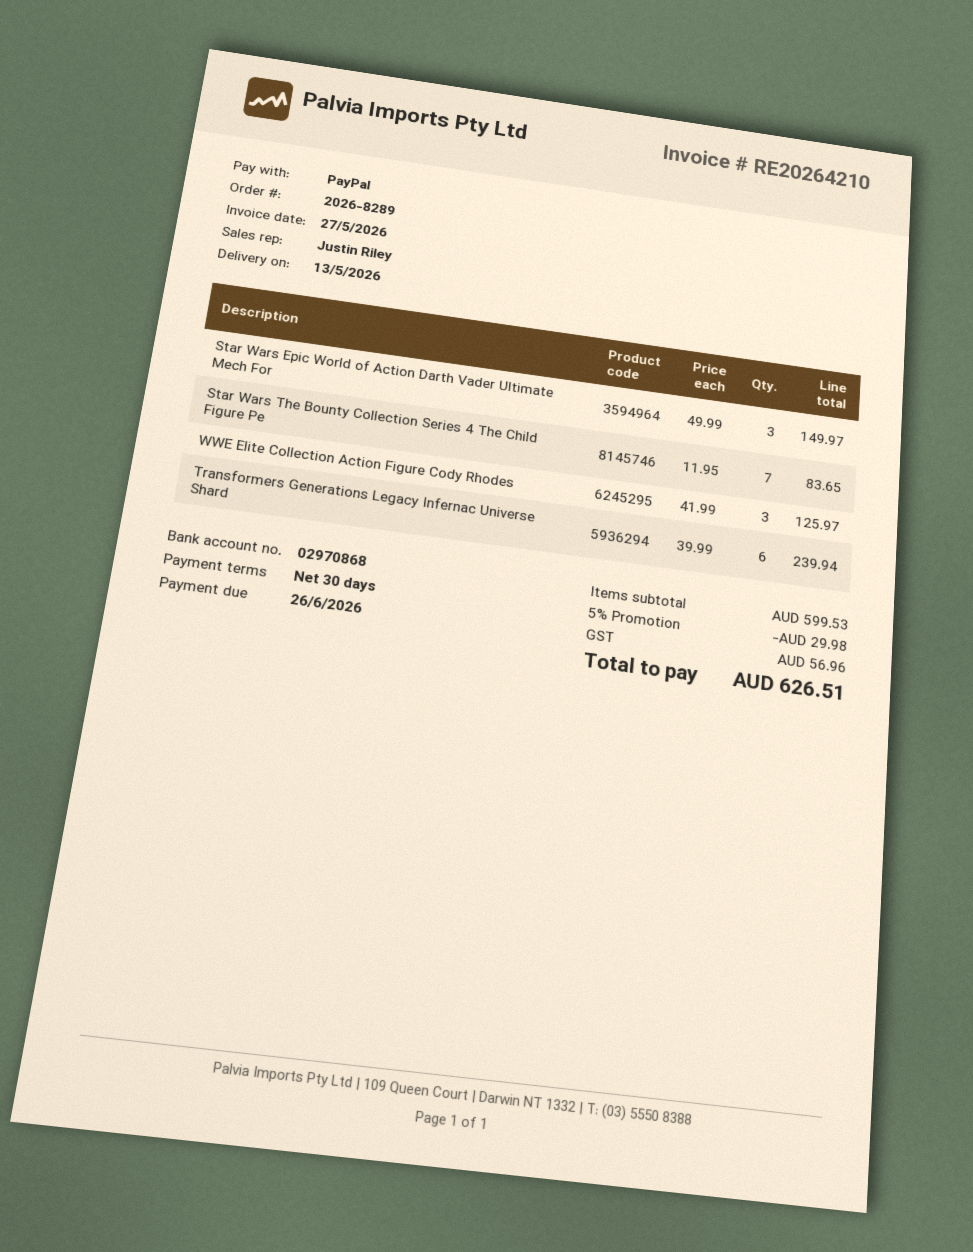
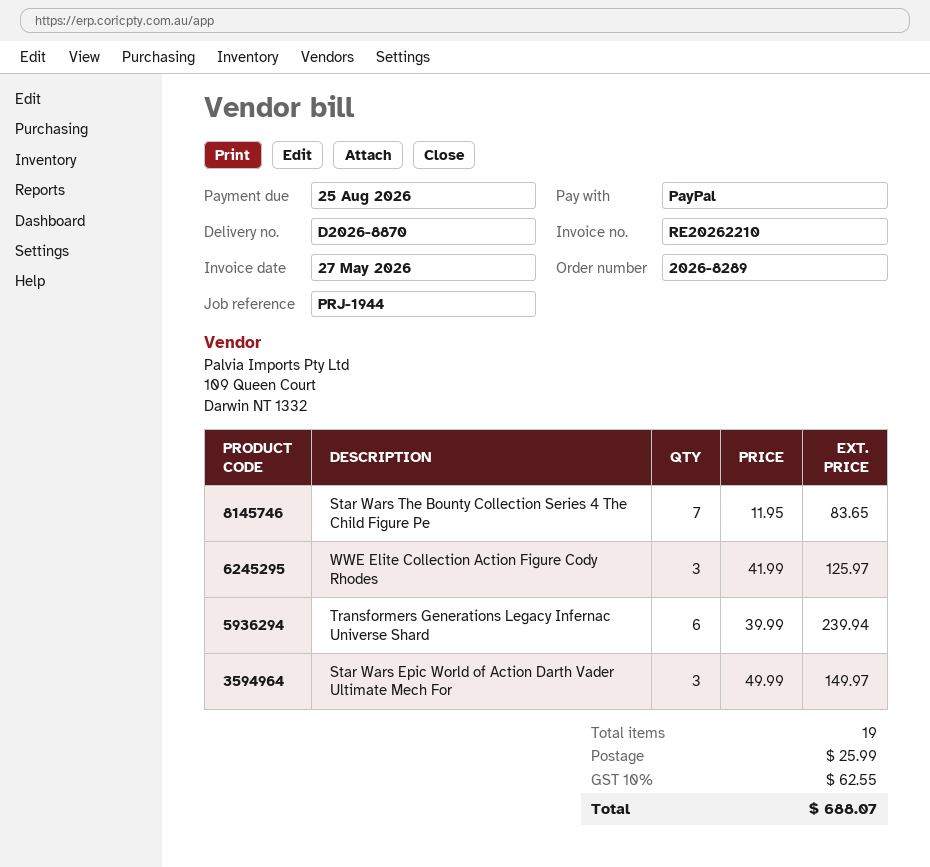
invoice number: RE20264210 -> RE20262210
due date: 2026-06-26 -> 2026-08-25
discount: 5% = 29.98 -> none
shipping: none -> 25.99
tax: 56.96 -> 62.55
total: 626.51 -> 688.07

